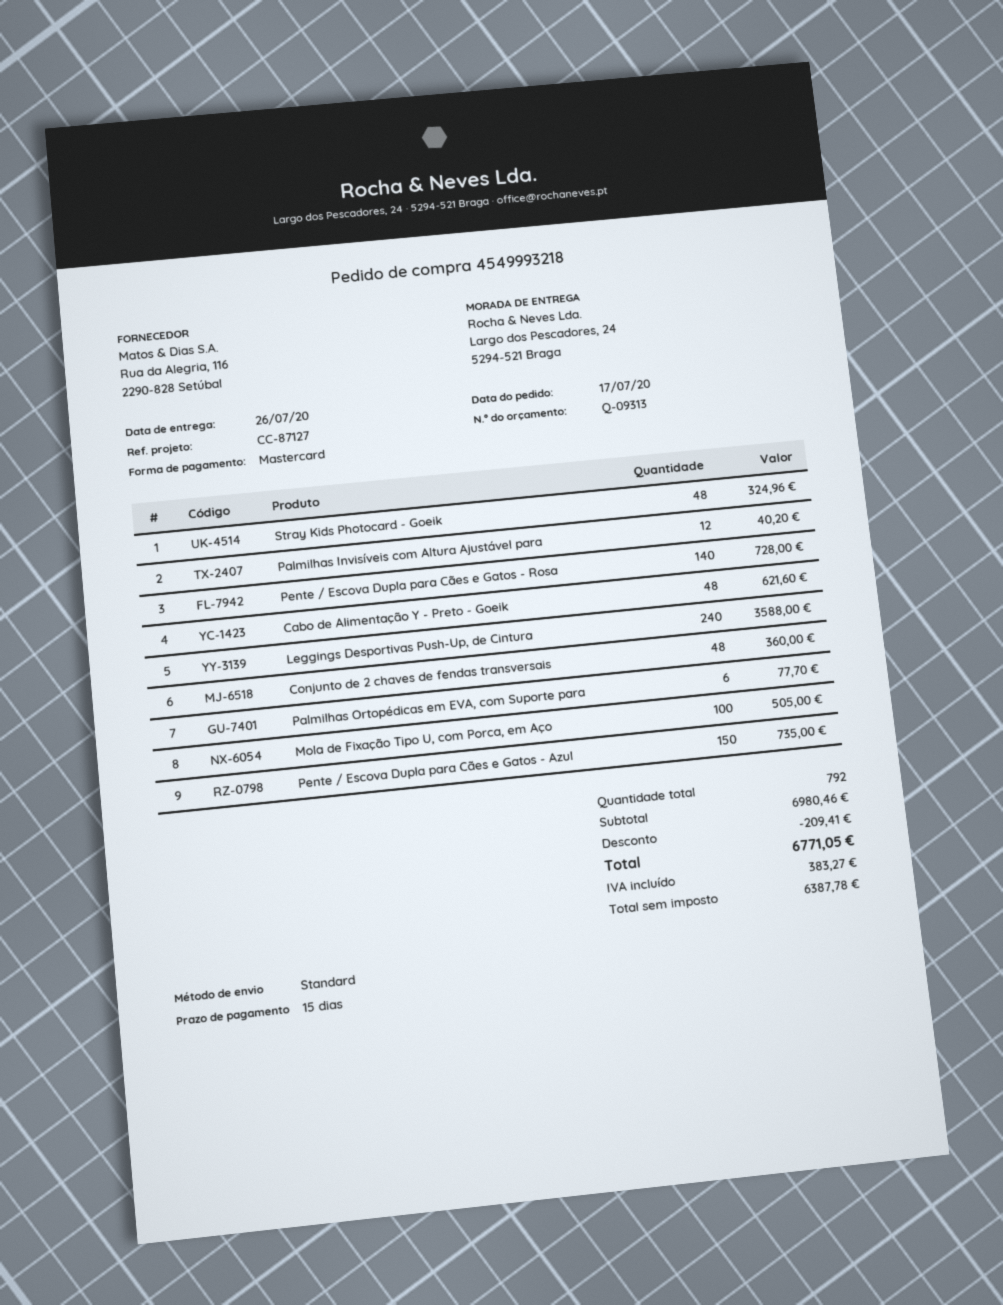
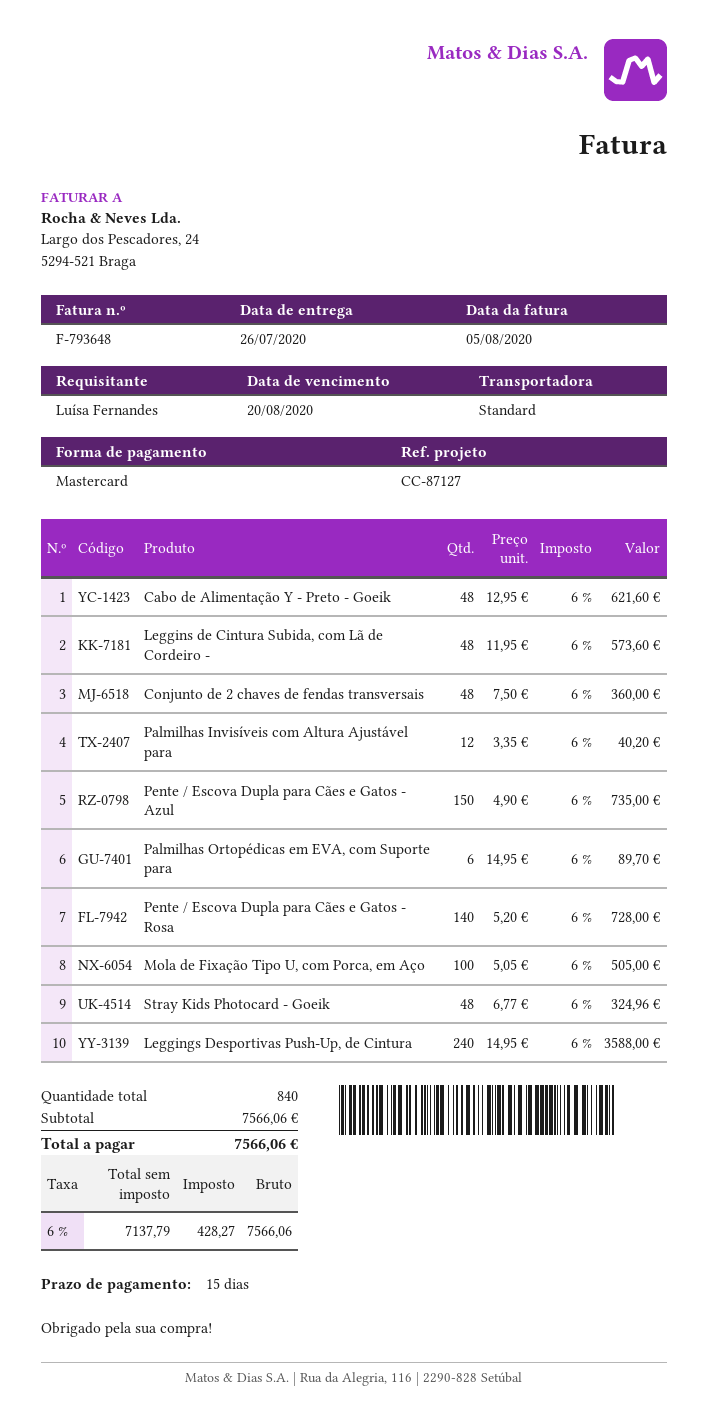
Palmilhas Ortopédicas em EVA, com Suporte para: 6 for 77.70 -> 6 for 89.70
Leggins de Cintura Subida, com Lã de Cordeiro -: none -> 48 for 573.60
total quantity: 792 -> 840
subtotal: 6980.46 -> 7566.06
discount: 209.41 -> none
net: 6387.78 -> 7137.79
tax: 383.27 -> 428.27
total: 6771.05 -> 7566.06

